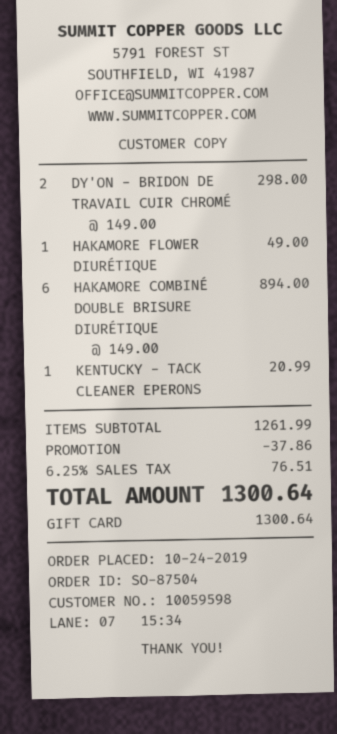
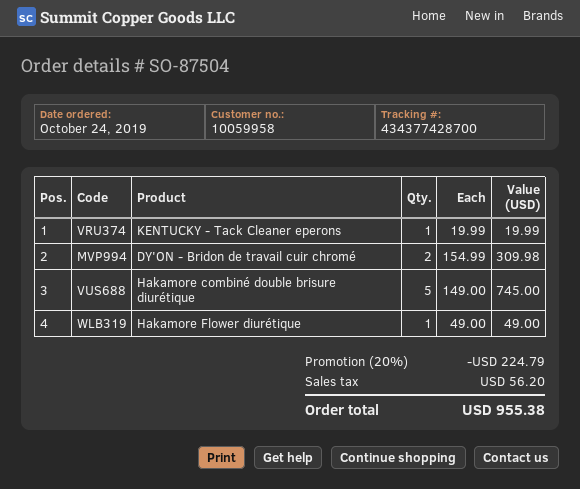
customer number: 10059598 -> 10059958
DY'ON - BRIDON DE TRAVAIL CUIR CHROMÉ: 2 x 149.00 = 298.00 -> 2 x 154.99 = 309.98
HAKAMORE COMBINÉ DOUBLE BRISURE DIURÉTIQUE: 6 x 149.00 = 894.00 -> 5 x 149.00 = 745.00
KENTUCKY - TACK CLEANER EPERONS: 1 x 20.99 = 20.99 -> 1 x 19.99 = 19.99
discount: 37.86 -> 224.79
tax: 76.51 -> 56.20
total: 1300.64 -> 955.38

